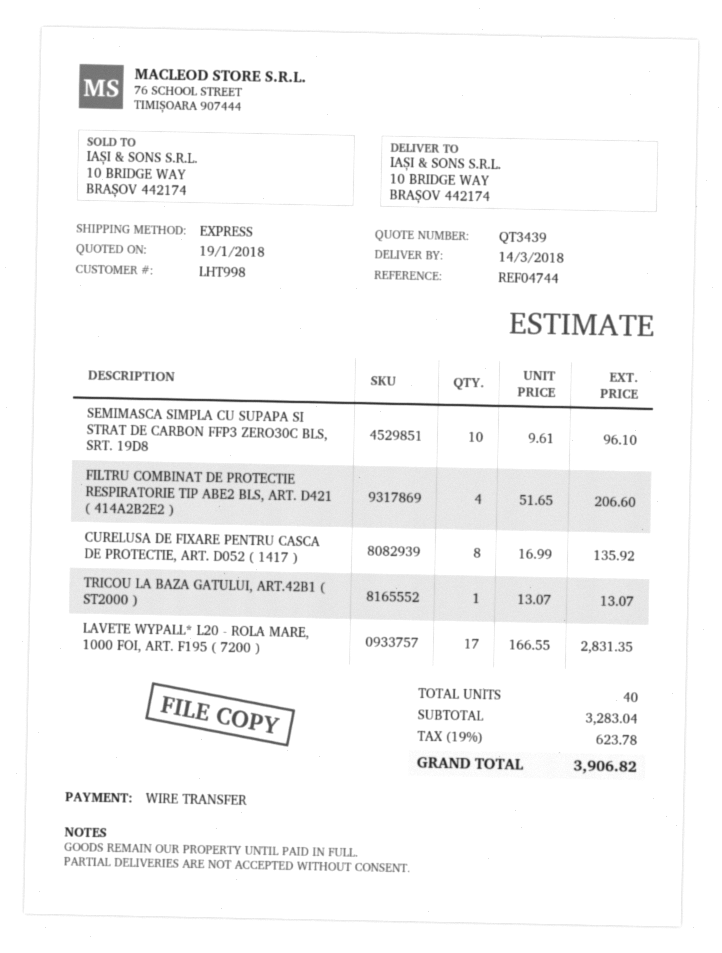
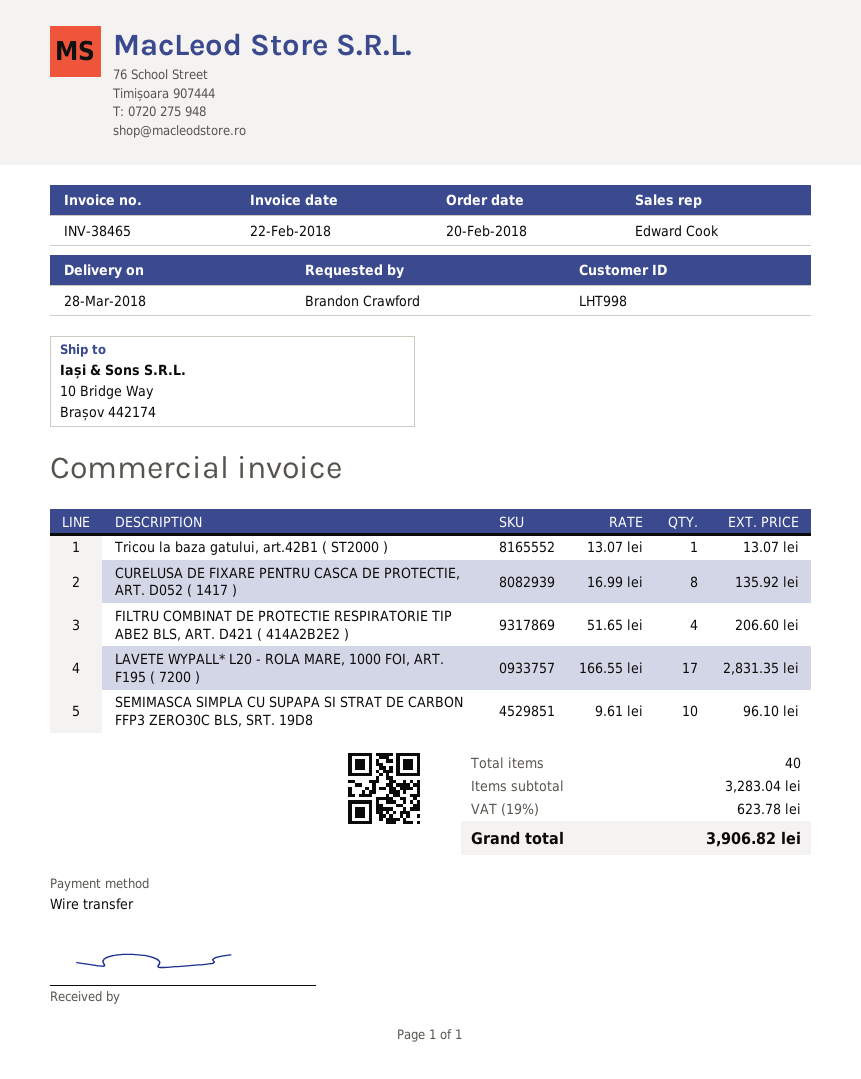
delivery date: 2018-03-14 -> 2018-03-28

